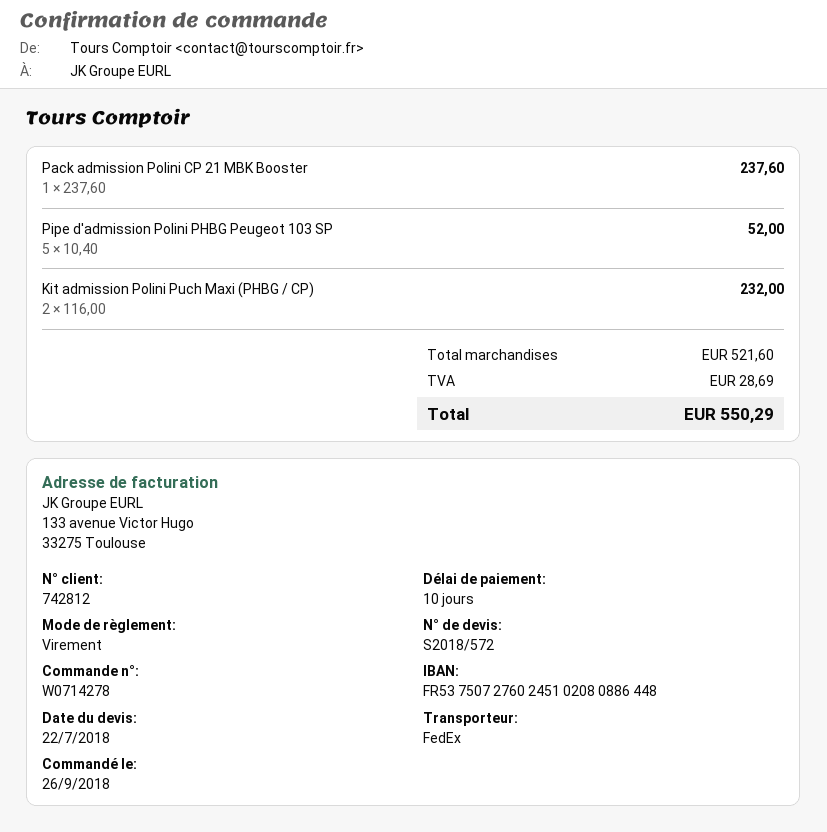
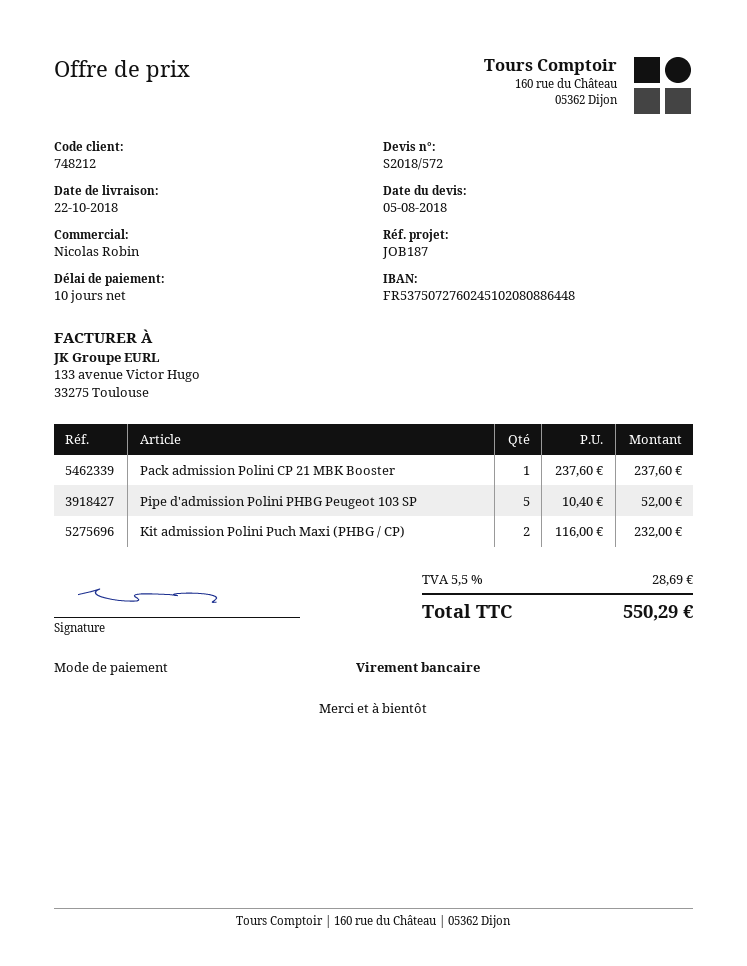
quote date: 2018-07-22 -> 2018-08-05
customer number: 742812 -> 748212

